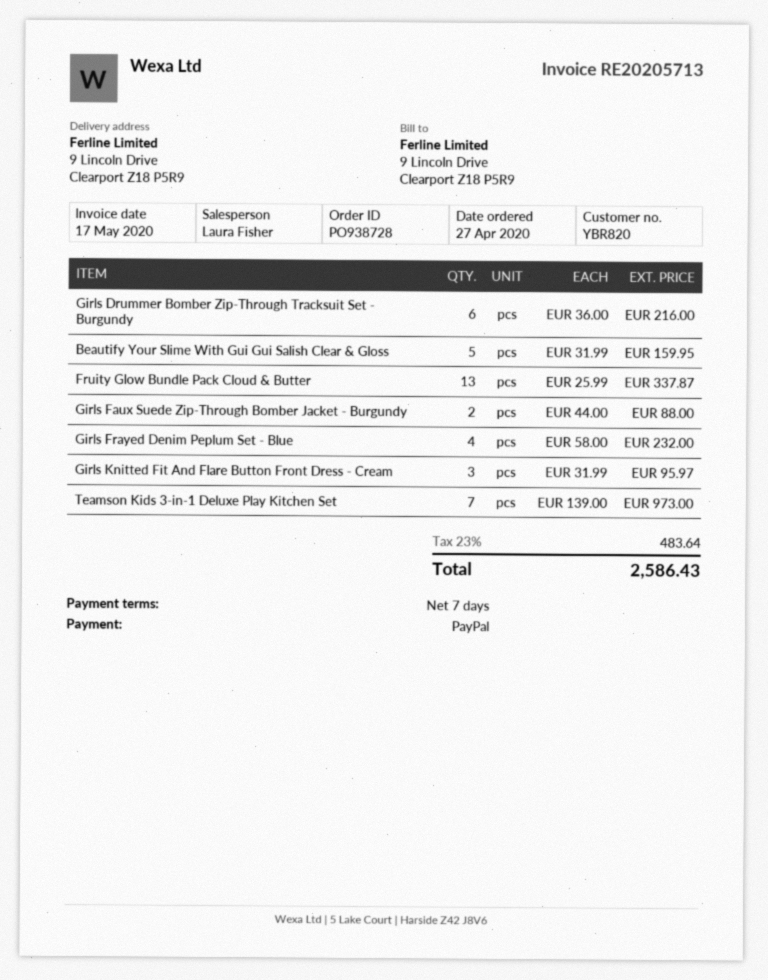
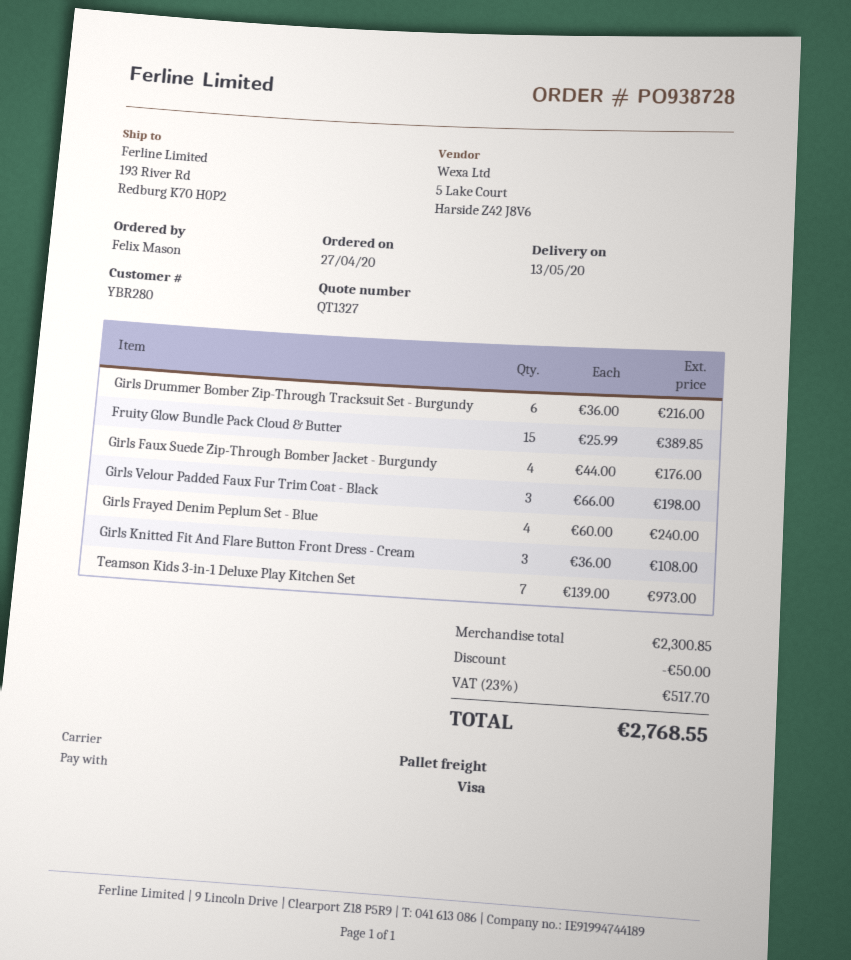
customer number: YBR820 -> YBR280
payment method: PayPal -> Visa
ship to: 9 Lincoln Drive, Clearport Z18 P5R9 -> 193 River Rd, Redburg K70 H0P2
Beautify Your Slime With Gui Gui Salish Clear & Gloss: 5 x 31.99 = 159.95 -> none
Fruity Glow Bundle Pack Cloud & Butter: 13 x 25.99 = 337.87 -> 15 x 25.99 = 389.85
Girls Faux Suede Zip-Through Bomber Jacket - Burgundy: 2 x 44.00 = 88.00 -> 4 x 44.00 = 176.00
Girls Frayed Denim Peplum Set - Blue: 4 x 58.00 = 232.00 -> 4 x 60.00 = 240.00
Girls Knitted Fit And Flare Button Front Dress - Cream: 3 x 31.99 = 95.97 -> 3 x 36.00 = 108.00
Girls Velour Padded Faux Fur Trim Coat - Black: none -> 3 x 66.00 = 198.00
discount: none -> 50.00
tax: 23% = 483.64 -> 23% = 517.70
total: 2586.43 -> 2768.55

